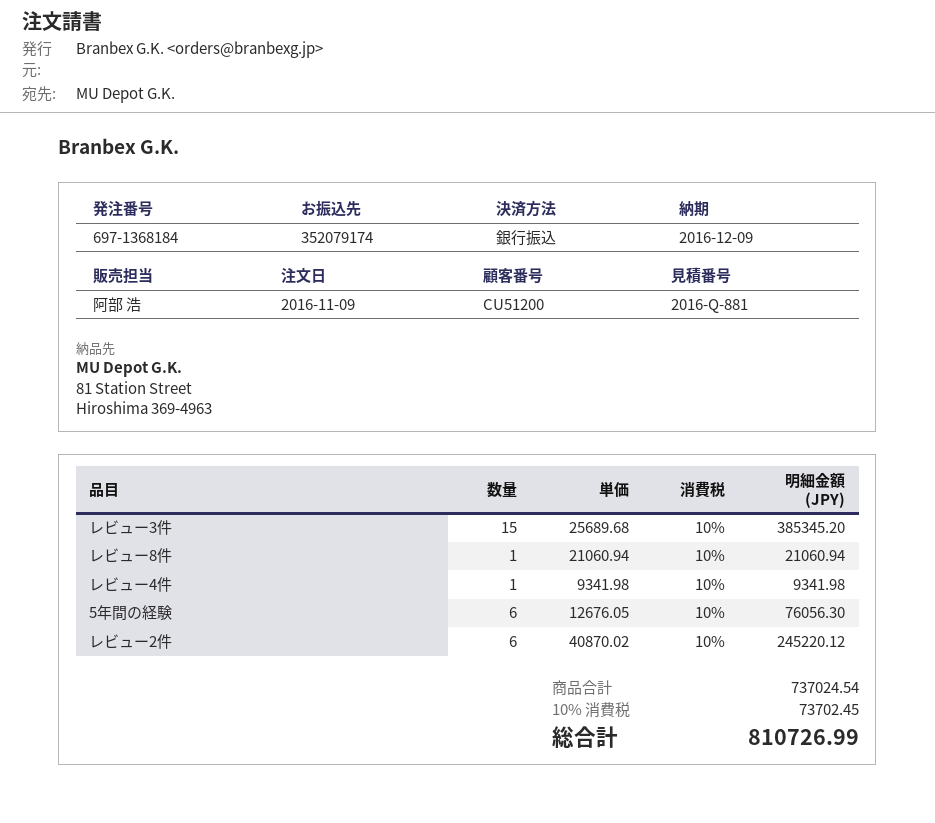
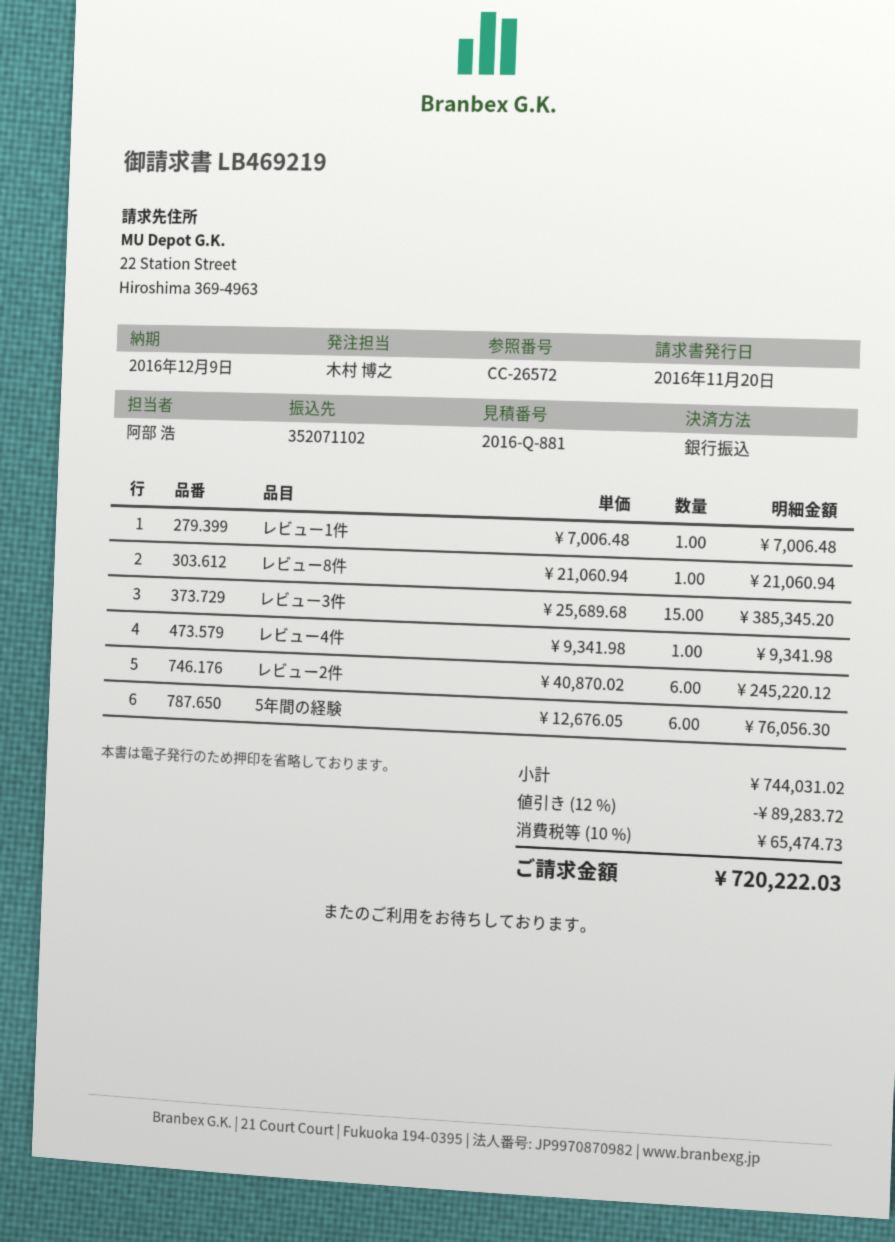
bank account: 352079174 -> 352071102
レビュー1件: none -> 1 x 7006.48 = 7006.48
subtotal: 737024.54 -> 744031.02
discount: none -> 12% = 89283.72
tax: 10% = 73702.45 -> 10% = 65474.73
total: 810726.99 -> 720222.03

